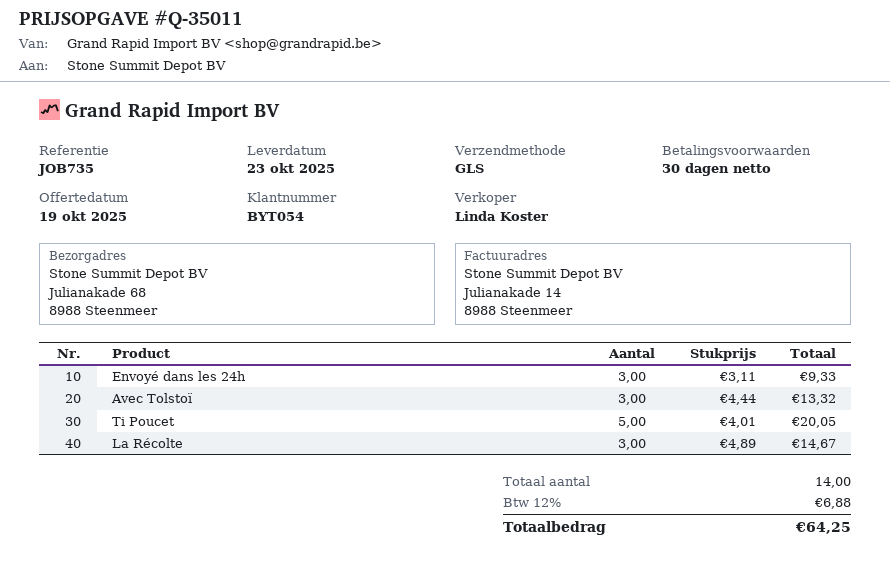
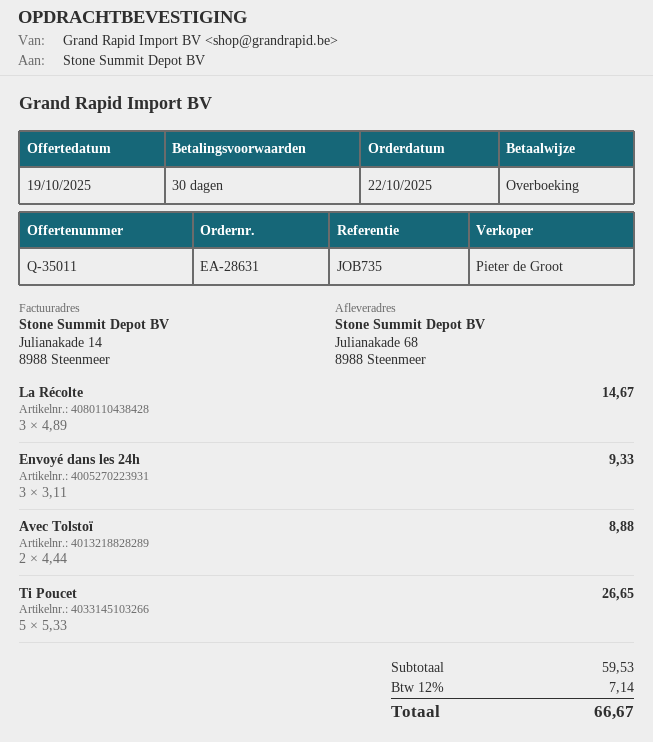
sales rep: Linda Koster -> Pieter de Groot
Avec Tolstoï: 3 x 4.44 = 13.32 -> 2 x 4.44 = 8.88
Ti Poucet: 5 x 4.01 = 20.05 -> 5 x 5.33 = 26.65
tax: 12% = 6.88 -> 12% = 7.14
total: 64.25 -> 66.67

